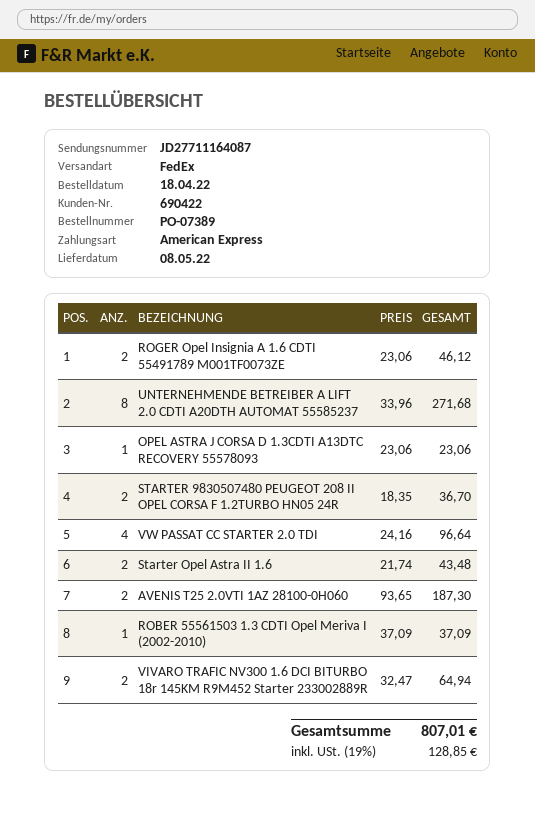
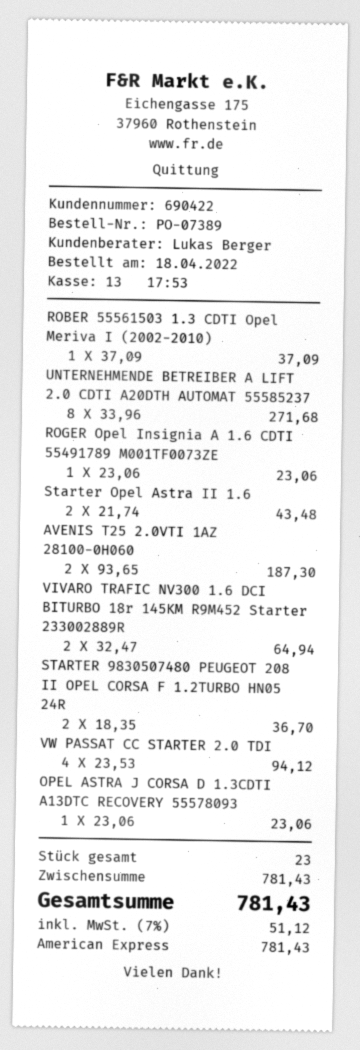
ROGER Opel Insignia A 1.6 CDTI 55491789 M001TF0073ZE: 2 x 23.06 = 46.12 -> 1 x 23.06 = 23.06
VW PASSAT CC STARTER 2.0 TDI: 4 x 24.16 = 96.64 -> 4 x 23.53 = 94.12
tax: 19% = 128.85 -> 7% = 51.12
total: 807.01 -> 781.43

